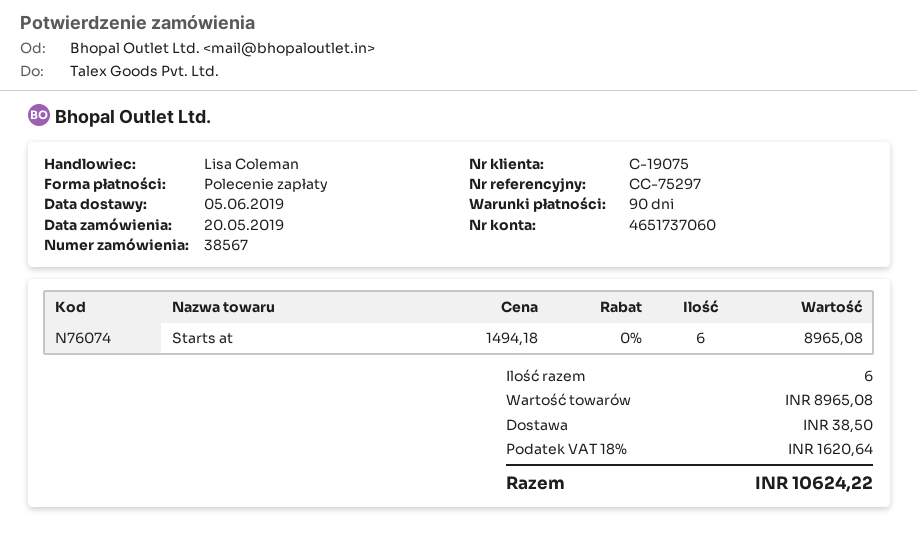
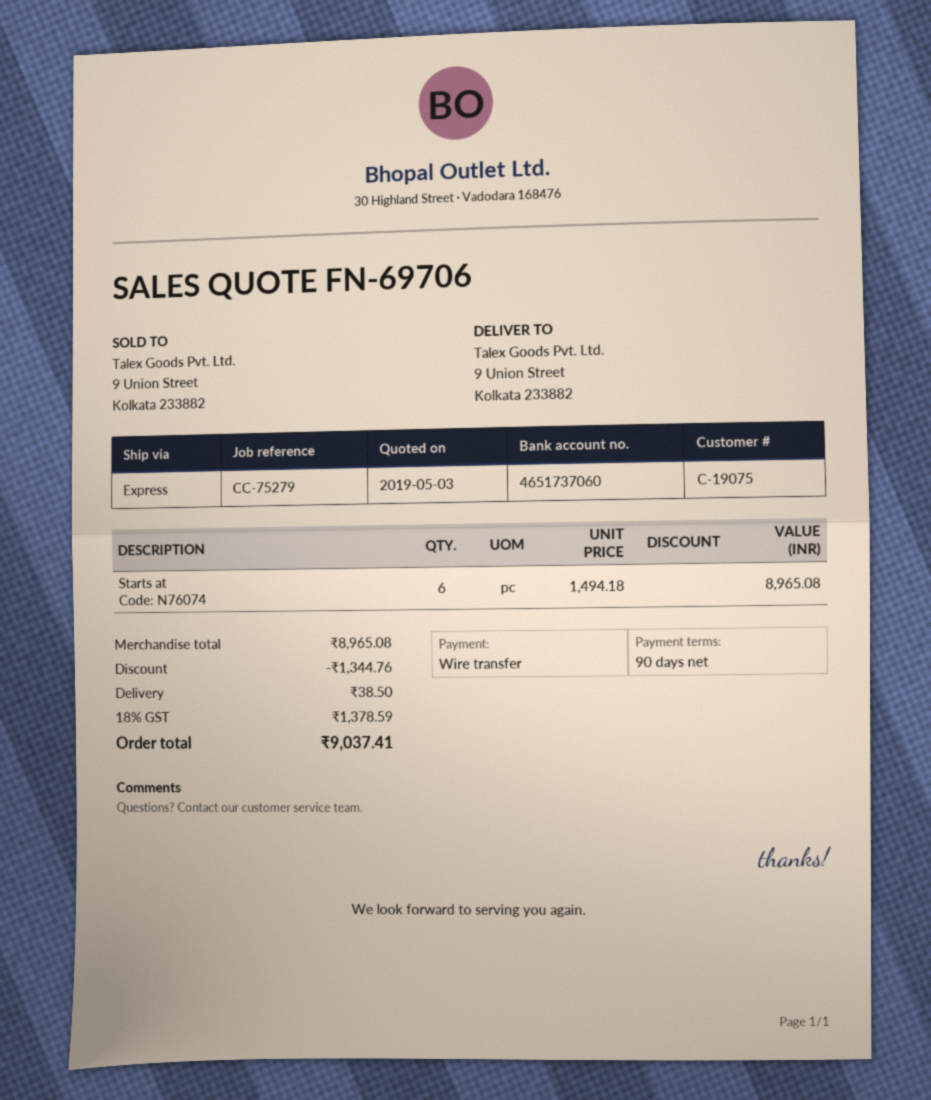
reference: CC-75297 -> CC-75279
payment method: direct debit -> bank transfer
discount: none -> 1344.76
tax: 18% = 1620.64 -> 18% = 1378.59
total: 10624.22 -> 9037.41

